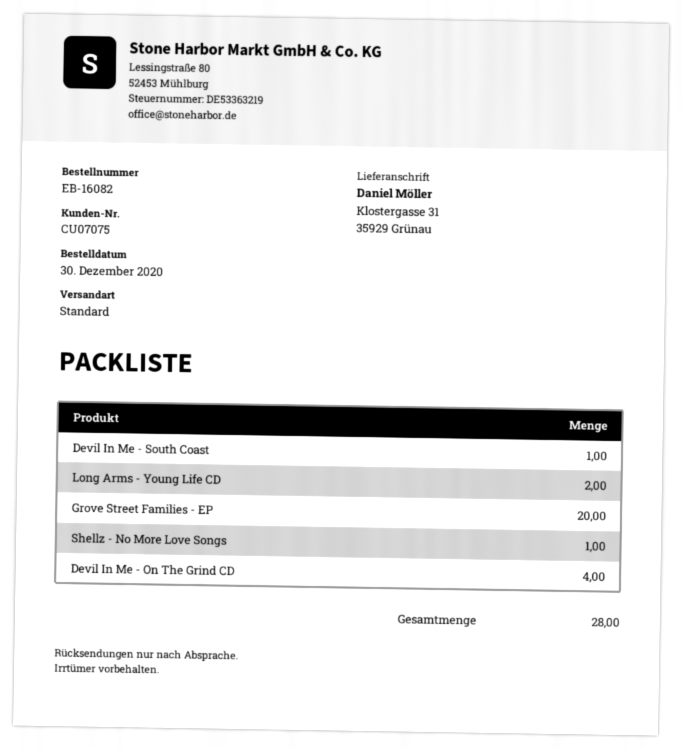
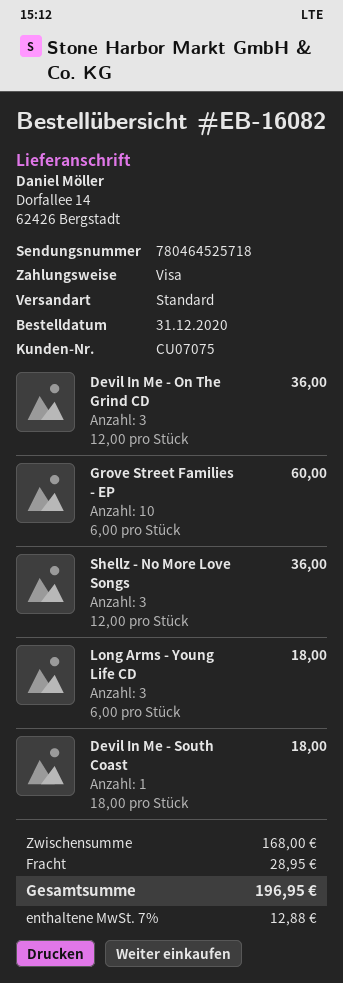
order date: 2020-12-30 -> 2020-12-31
ship to: Klostergasse 31, 35929 Grünau -> Dorfallee 14, 62426 Bergstadt
Long Arms - Young Life CD: 2 -> 3
Grove Street Families - EP: 20 -> 10
Shellz - No More Love Songs: 1 -> 3
Devil In Me - On The Grind CD: 4 -> 3

